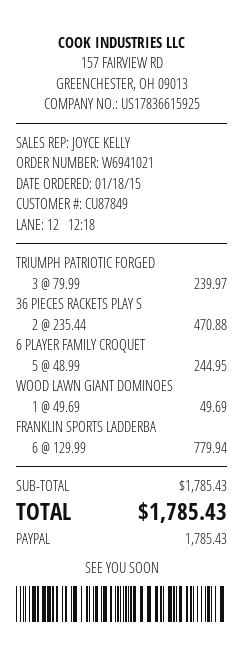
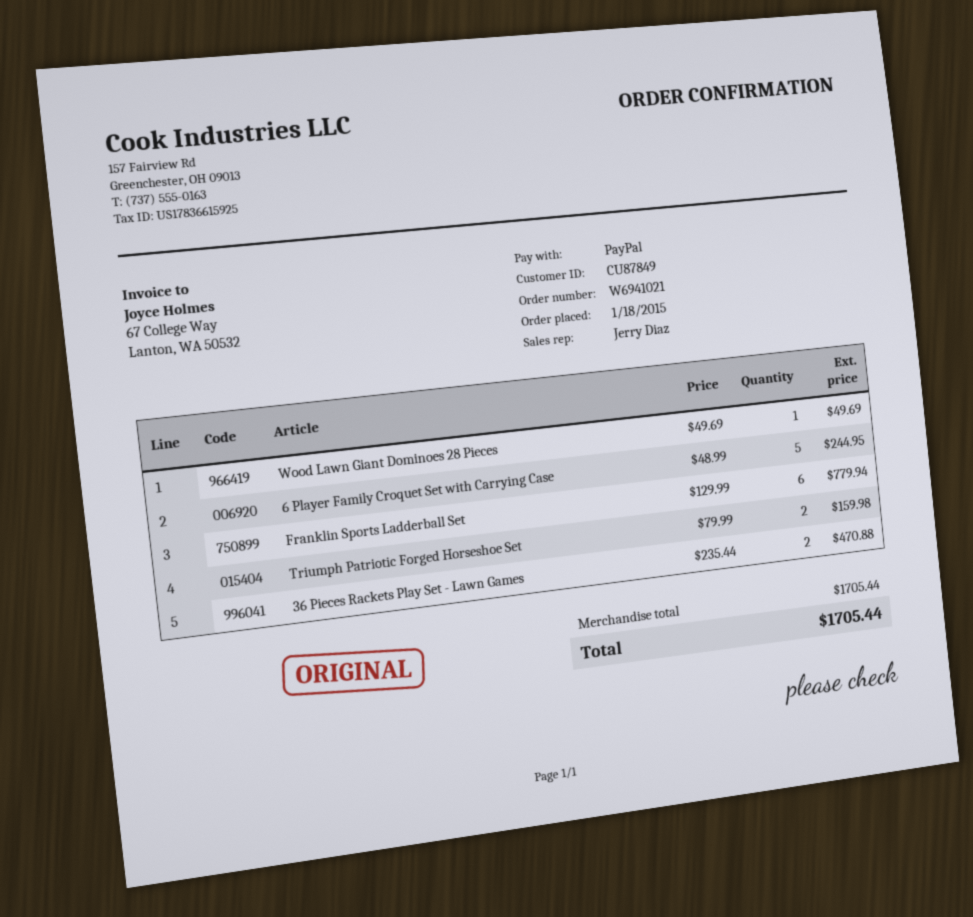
sales rep: JOYCE KELLY -> Jerry Diaz
TRIUMPH PATRIOTIC FORGED: 3 x 79.99 = 239.97 -> 2 x 79.99 = 159.98
subtotal: 1785.43 -> 1705.44
total: 1785.43 -> 1705.44

